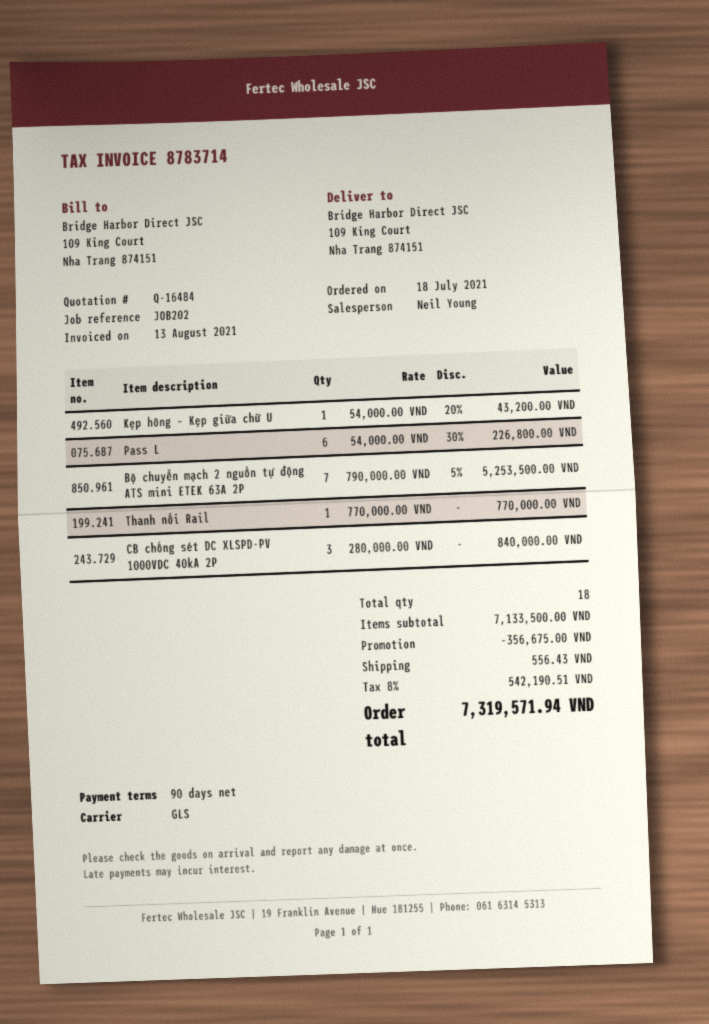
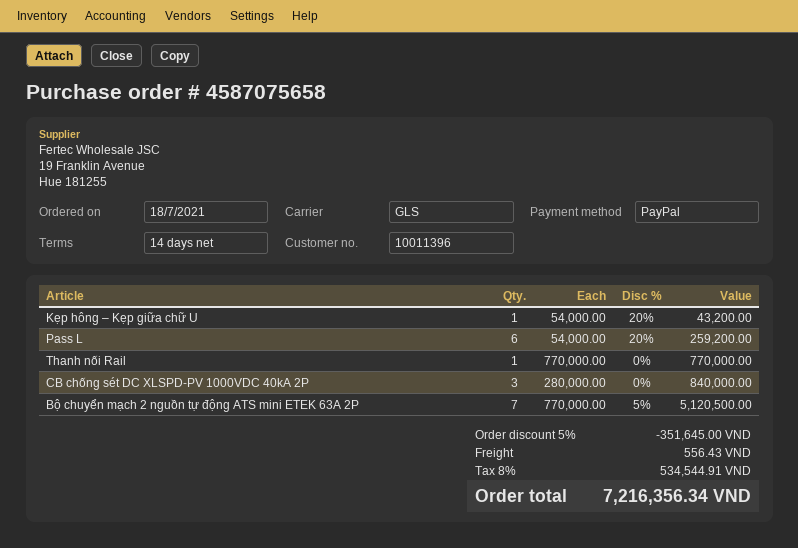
payment terms: 90 days -> 14 days
Pass L: 6 x 54000.00 - 30% = 226800.00 -> 6 x 54000.00 - 20% = 259200.00
Bộ chuyển mạch 2 nguồn tự động ATS mini ETEK 63A 2P: 7 x 790000.00 - 5% = 5253500.00 -> 7 x 770000.00 - 5% = 5120500.00
discount: 356675.00 -> 351645.00
tax: 8% = 542190.51 -> 8% = 534544.91
total: 7319571.94 -> 7216356.34

